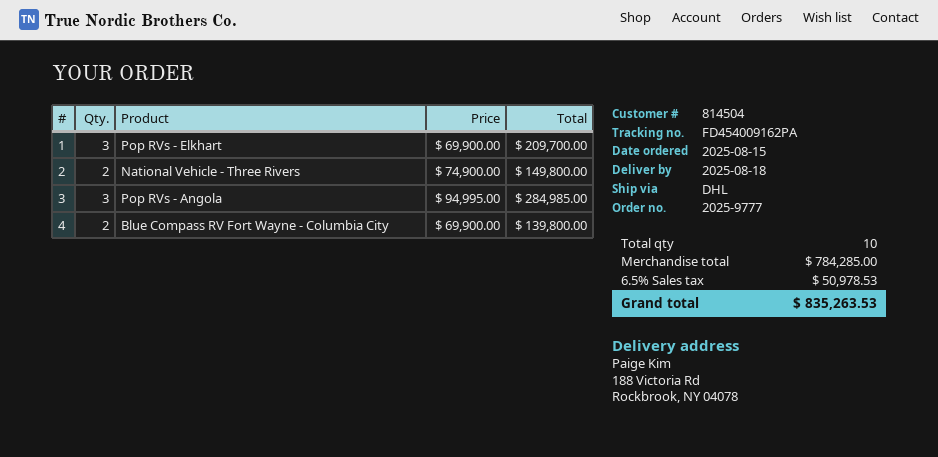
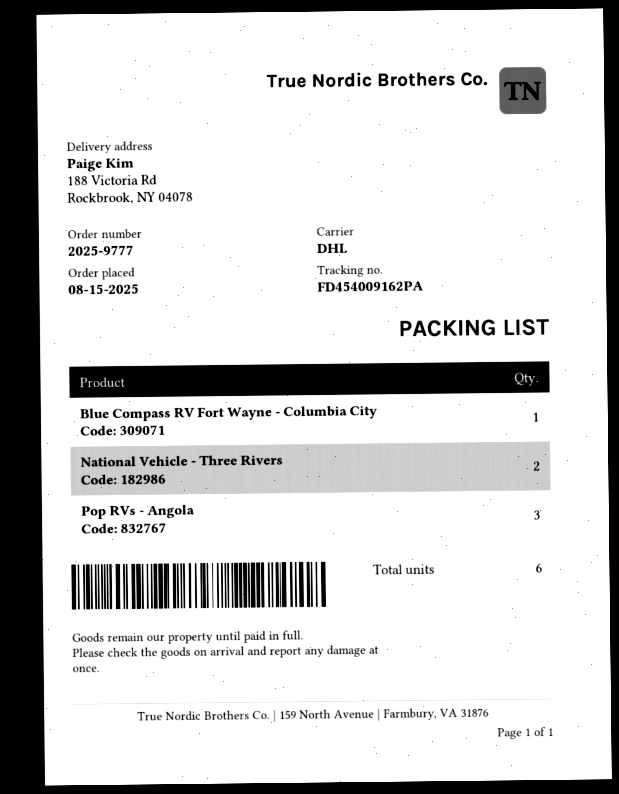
Pop RVs - Elkhart: 3 -> none
Blue Compass RV Fort Wayne - Columbia City: 2 -> 1
total quantity: 10 -> 6

